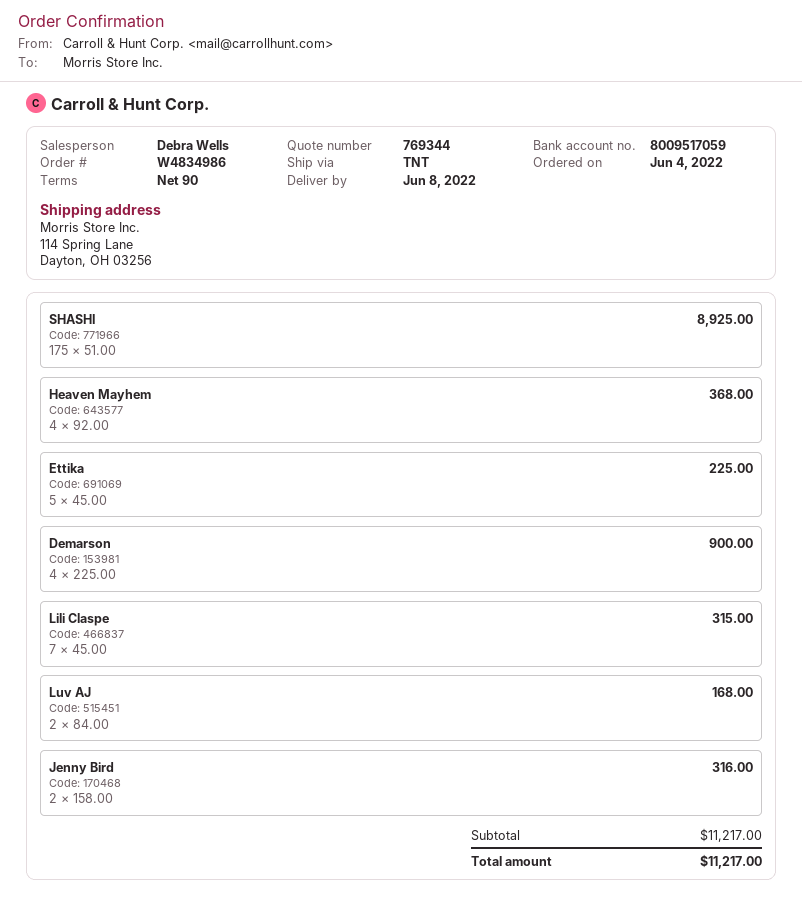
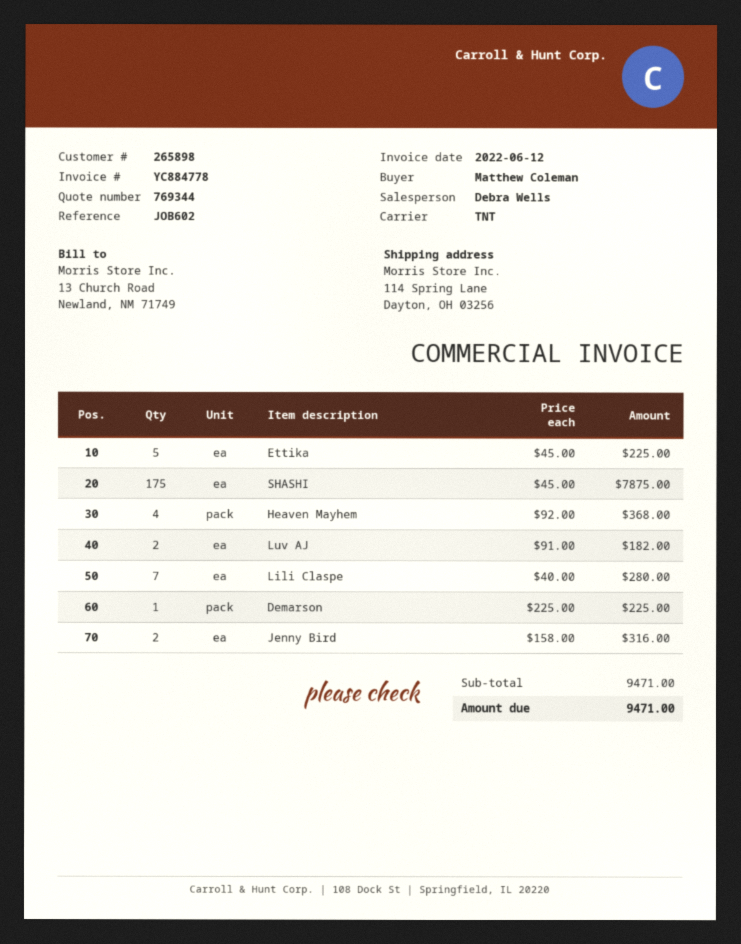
SHASHI: 175 x 51.00 = 8925.00 -> 175 x 45.00 = 7875.00
Demarson: 4 x 225.00 = 900.00 -> 1 x 225.00 = 225.00
Lili Claspe: 7 x 45.00 = 315.00 -> 7 x 40.00 = 280.00
Luv AJ: 2 x 84.00 = 168.00 -> 2 x 91.00 = 182.00
subtotal: 11217.00 -> 9471.00
total: 11217.00 -> 9471.00

